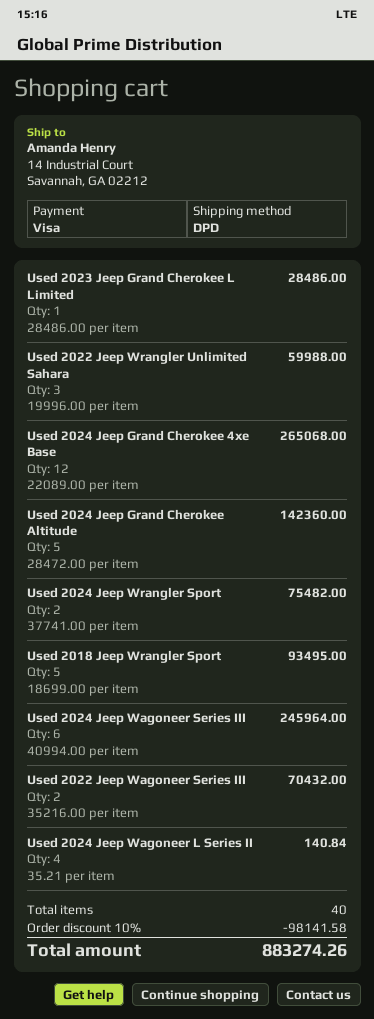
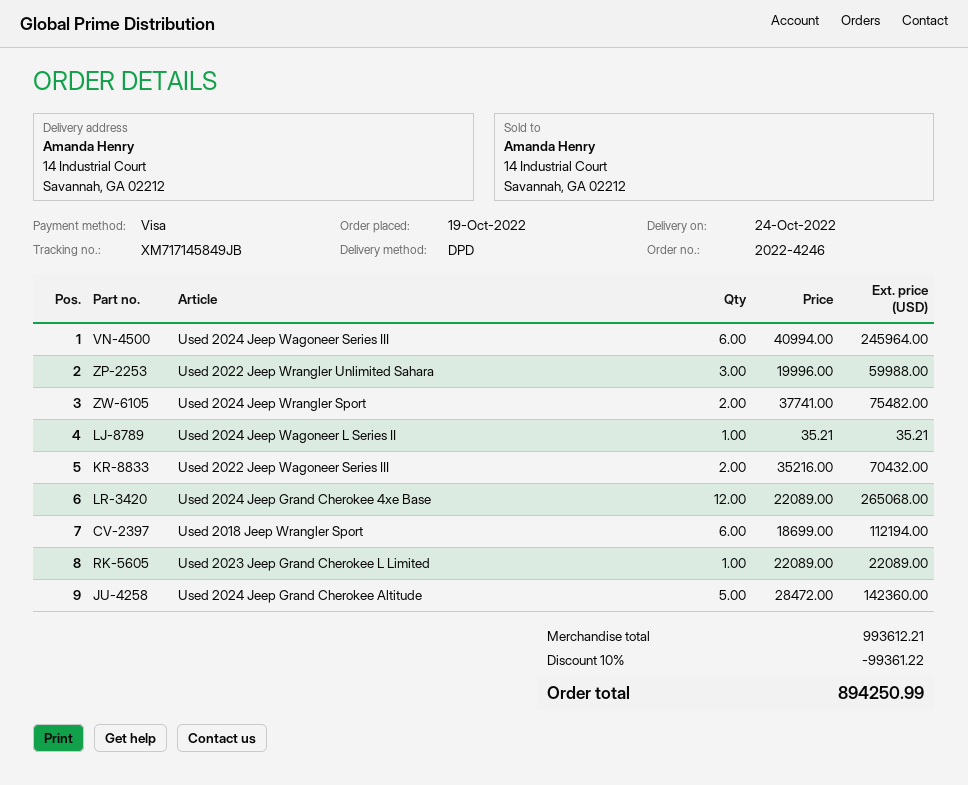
Used 2023 Jeep Grand Cherokee L Limited: 1 x 28486.00 = 28486.00 -> 1 x 22089.00 = 22089.00
Used 2018 Jeep Wrangler Sport: 5 x 18699.00 = 93495.00 -> 6 x 18699.00 = 112194.00
Used 2024 Jeep Wagoneer L Series II: 4 x 35.21 = 140.84 -> 1 x 35.21 = 35.21
discount: 10% = 98141.58 -> 10% = 99361.22
total: 883274.26 -> 894250.99

